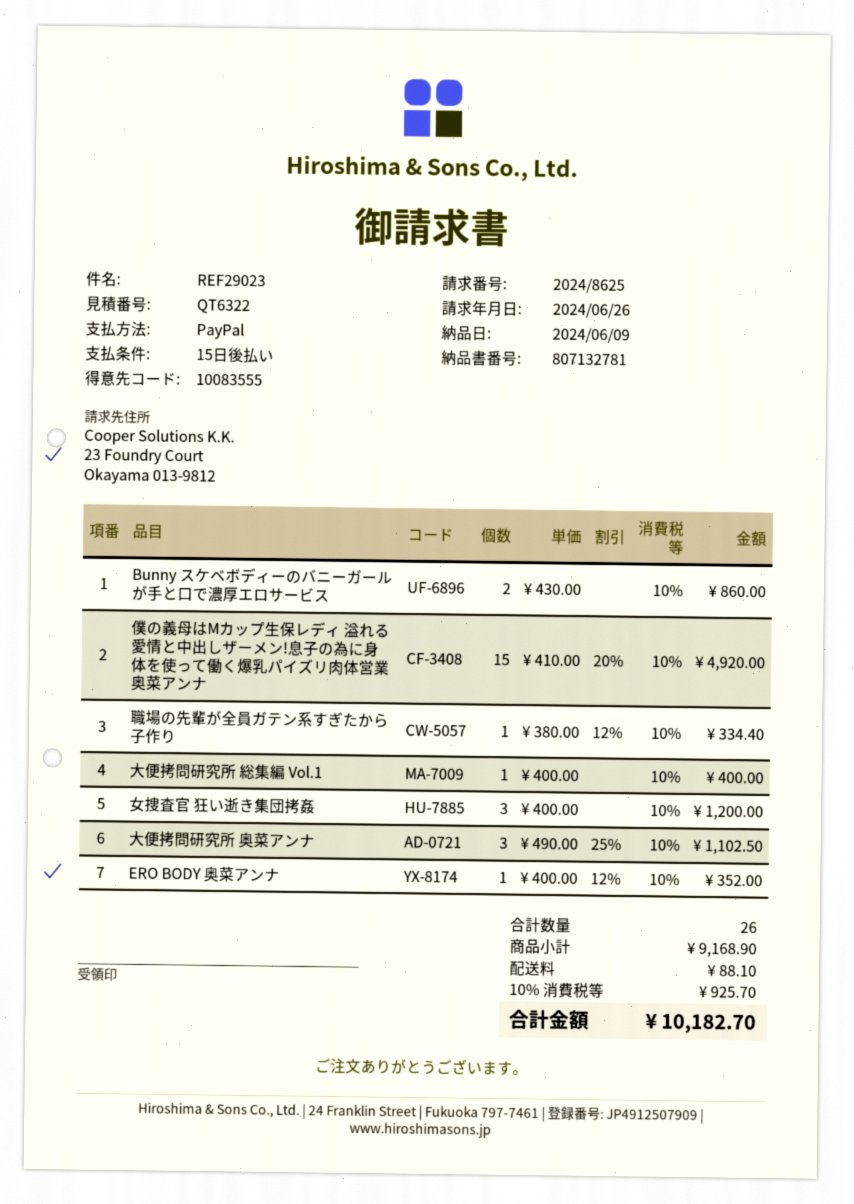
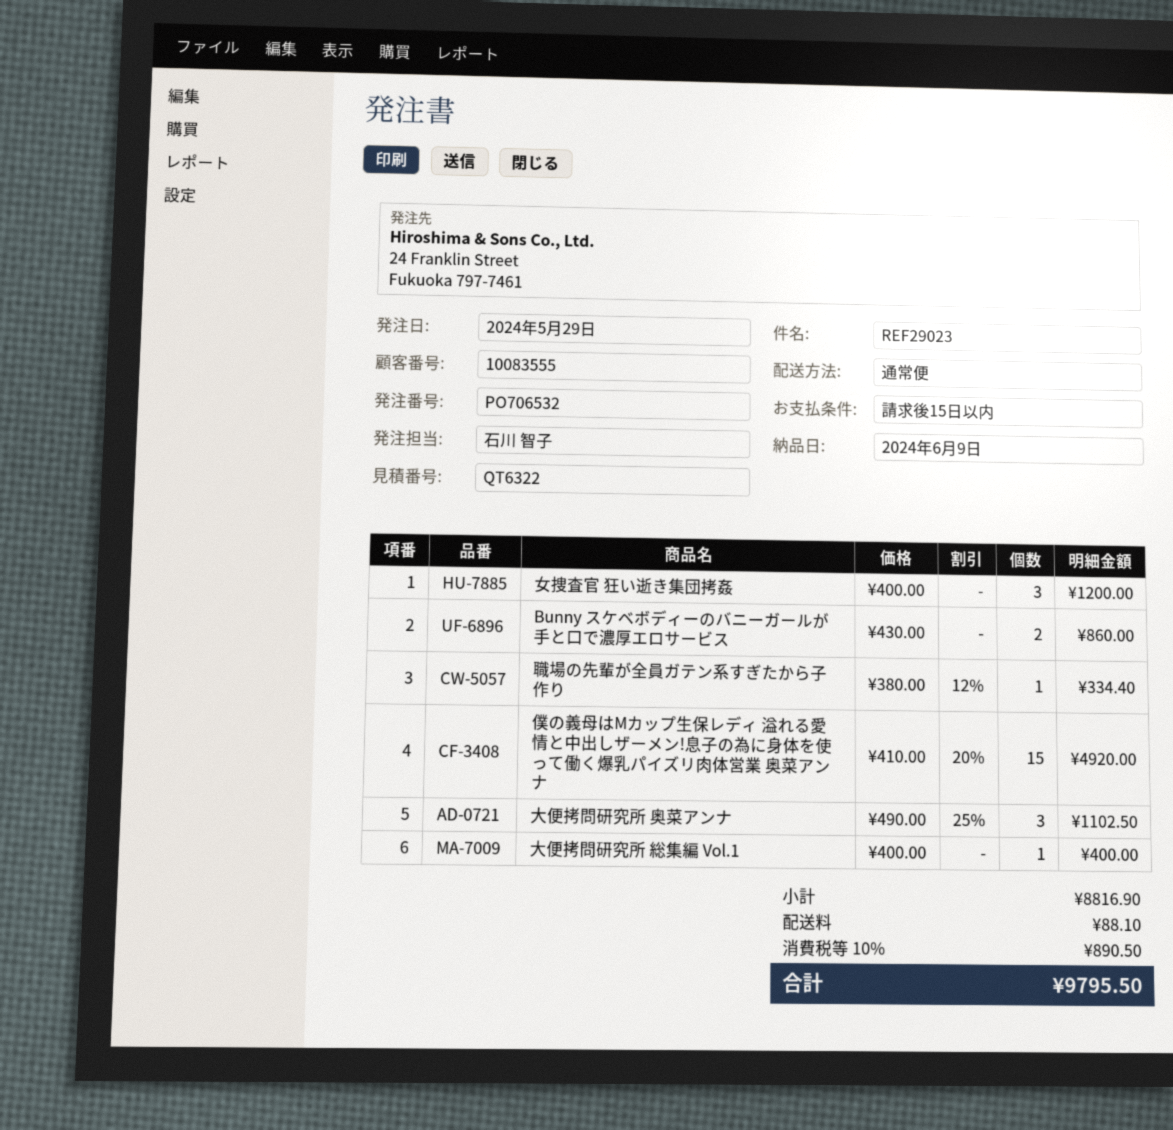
ERO BODY 奥菜アンナ: 1 x 400.00 - 12% = 352.00 -> none
subtotal: 9168.90 -> 8816.90
tax: 10% = 925.70 -> 10% = 890.50
total: 10182.70 -> 9795.50

